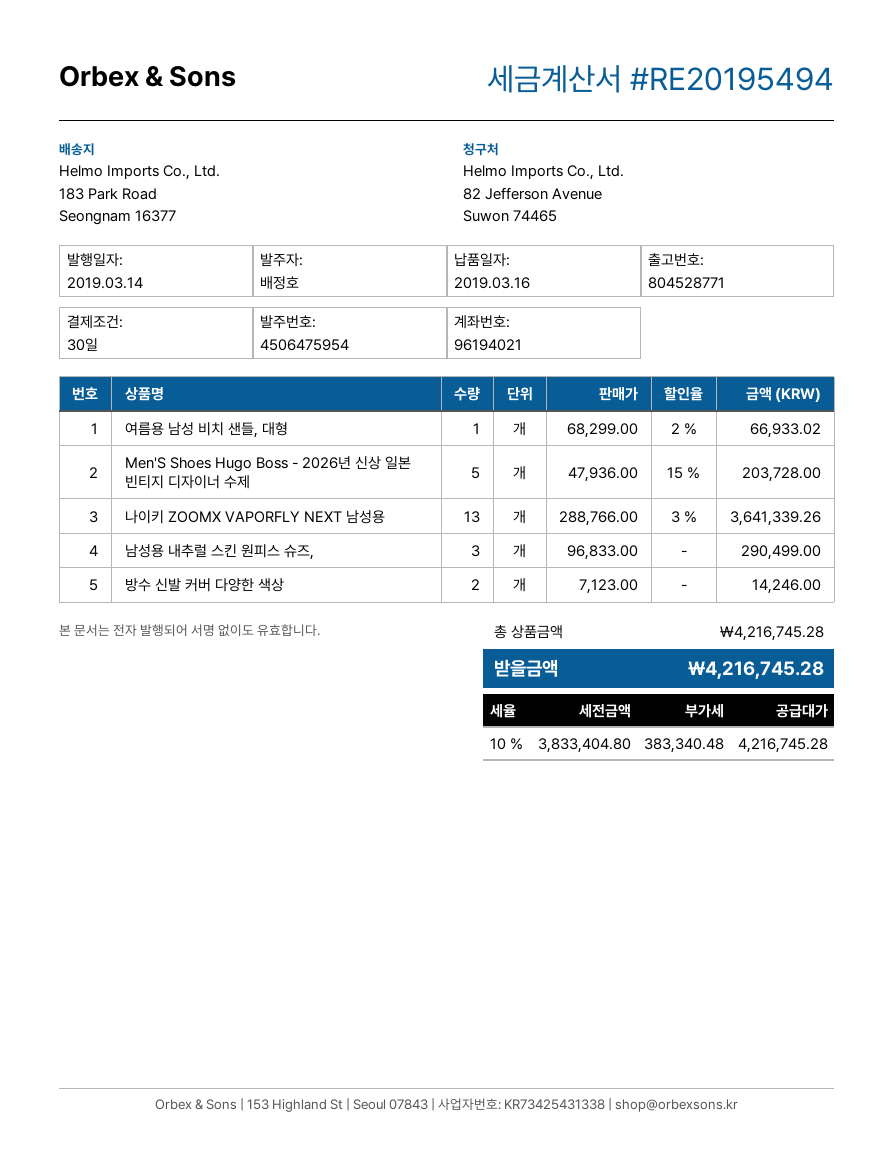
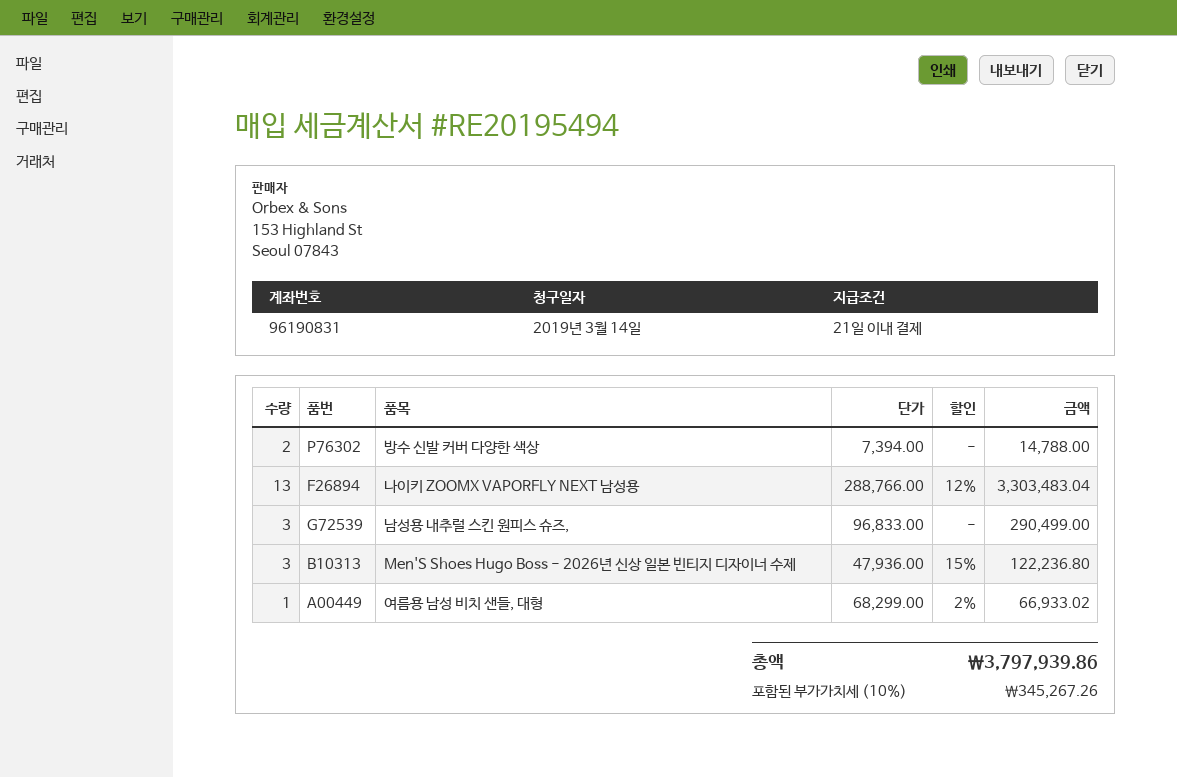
payment terms: 30 days -> 21 days
bank account: 96194021 -> 96190831
Men'S Shoes Hugo Boss - 2026년 신상 일본 빈티지 디자이너 수제: 5 x 47936.00 - 15% = 203728.00 -> 3 x 47936.00 - 15% = 122236.80
나이키 ZOOMX VAPORFLY NEXT 남성용: 13 x 288766.00 - 3% = 3641339.26 -> 13 x 288766.00 - 12% = 3303483.04
방수 신발 커버 다양한 색상: 2 x 7123.00 = 14246.00 -> 2 x 7394.00 = 14788.00
tax: 10% = 383340.48 -> 10% = 345267.26
total: 4216745.28 -> 3797939.86

